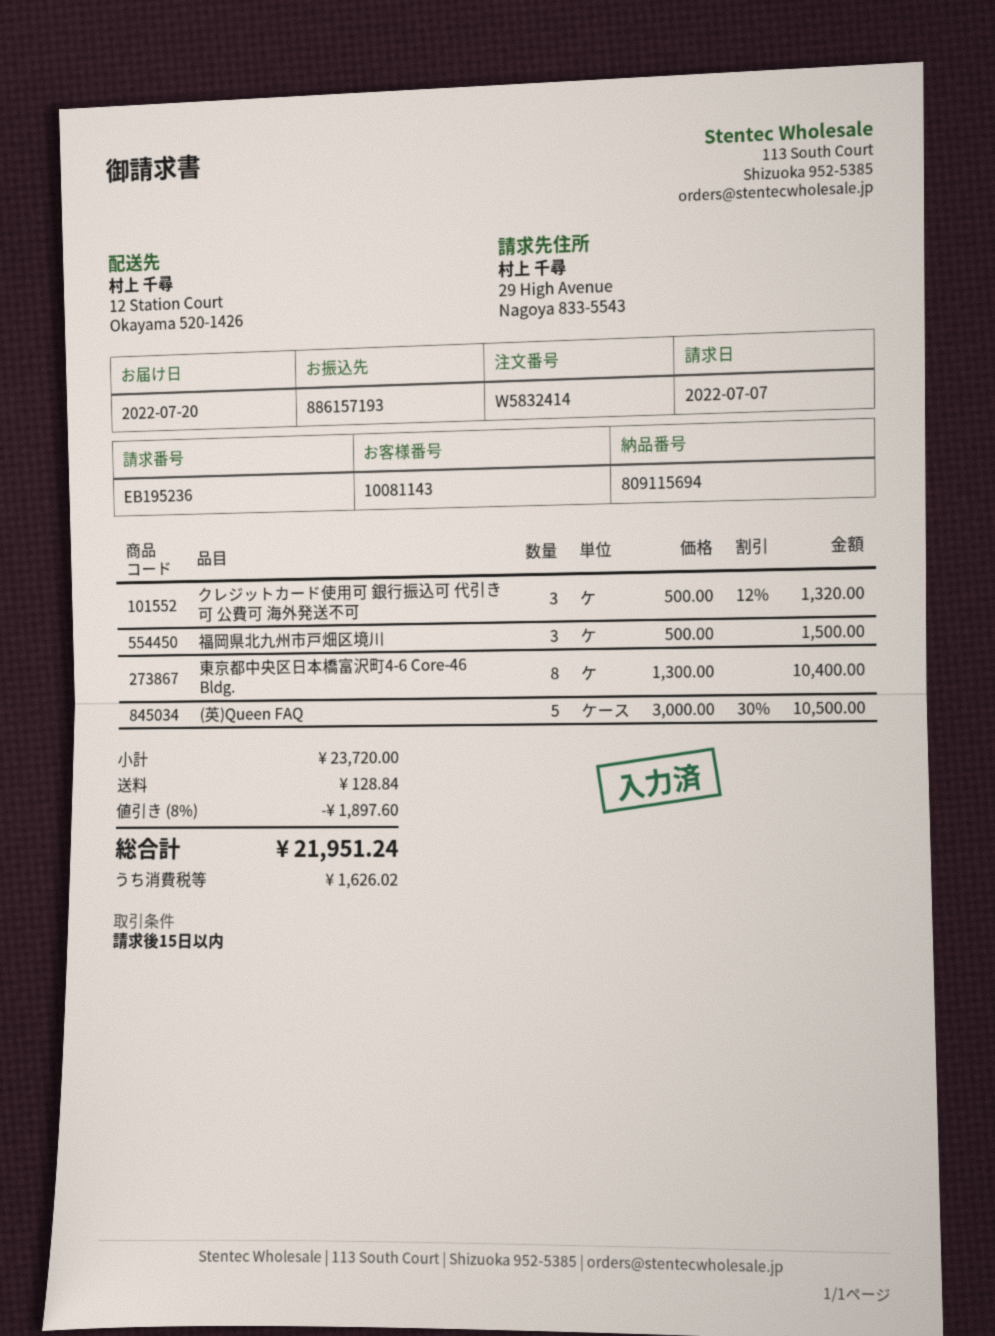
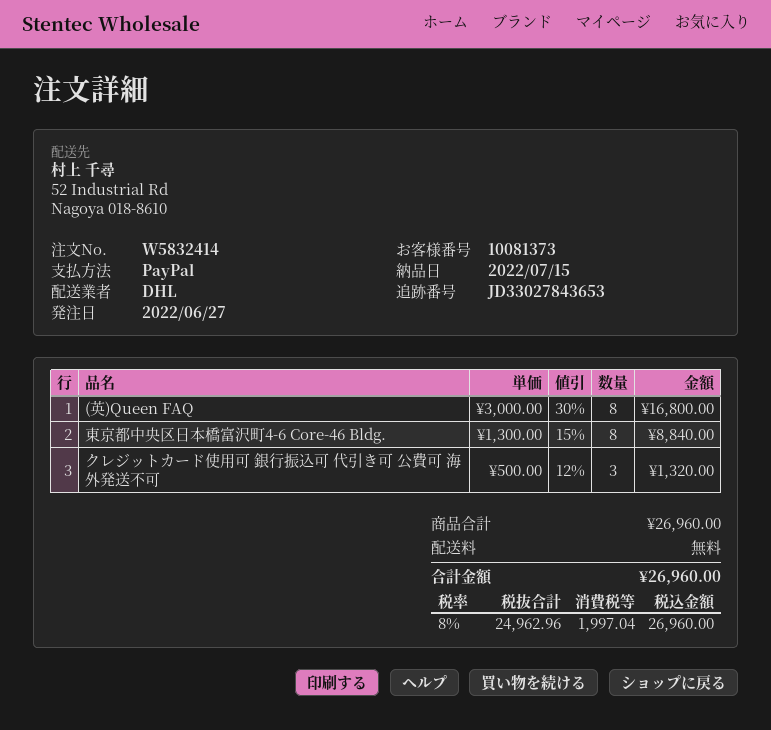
delivery date: 2022-07-20 -> 2022-07-15
customer number: 10081143 -> 10081373
ship to: 12 Station Court, Okayama 520-1426 -> 52 Industrial Rd, Nagoya 018-8610
福岡県北九州市戸畑区境川: 3 x 500.00 = 1500.00 -> none
東京都中央区日本橋富沢町4-6 Core-46 Bldg.: 8 x 1300.00 = 10400.00 -> 8 x 1300.00 - 15% = 8840.00
(英)Queen FAQ: 5 x 3000.00 - 30% = 10500.00 -> 8 x 3000.00 - 30% = 16800.00
subtotal: 23720.00 -> 26960.00
discount: 8% = 1897.60 -> none
shipping: 128.84 -> 0.00
tax: 1626.02 -> 1997.04
total: 21951.24 -> 26960.00

